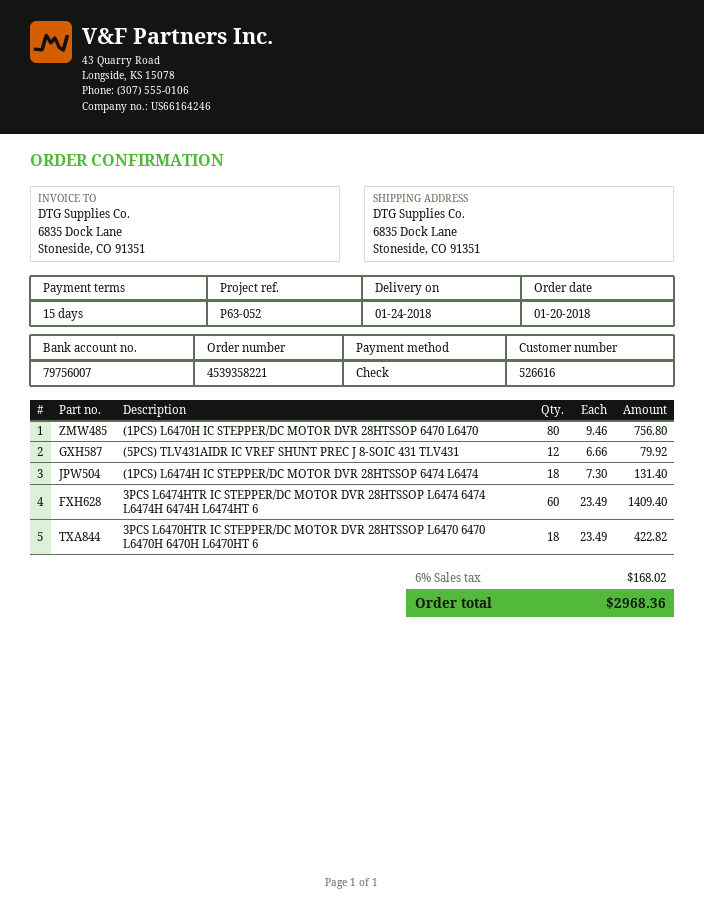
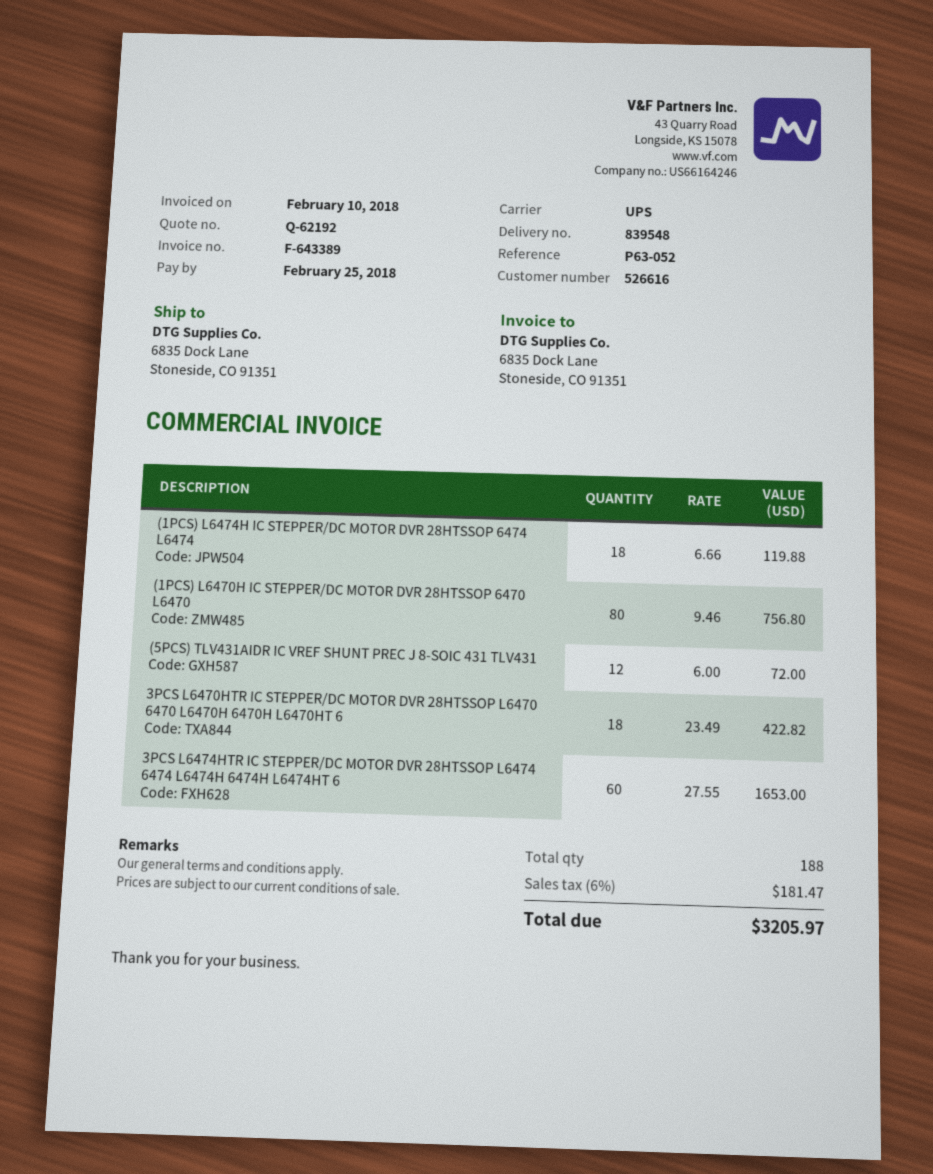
(5PCS) TLV431AIDR IC VREF SHUNT PREC J 8-SOIC 431 TLV431: 12 x 6.66 = 79.92 -> 12 x 6.00 = 72.00
(1PCS) L6474H IC STEPPER/DC MOTOR DVR 28HTSSOP 6474 L6474: 18 x 7.30 = 131.40 -> 18 x 6.66 = 119.88
3PCS L6474HTR IC STEPPER/DC MOTOR DVR 28HTSSOP L6474 6474 L6474H 6474H L6474HT 6: 60 x 23.49 = 1409.40 -> 60 x 27.55 = 1653.00
tax: 6% = 168.02 -> 6% = 181.47
total: 2968.36 -> 3205.97

